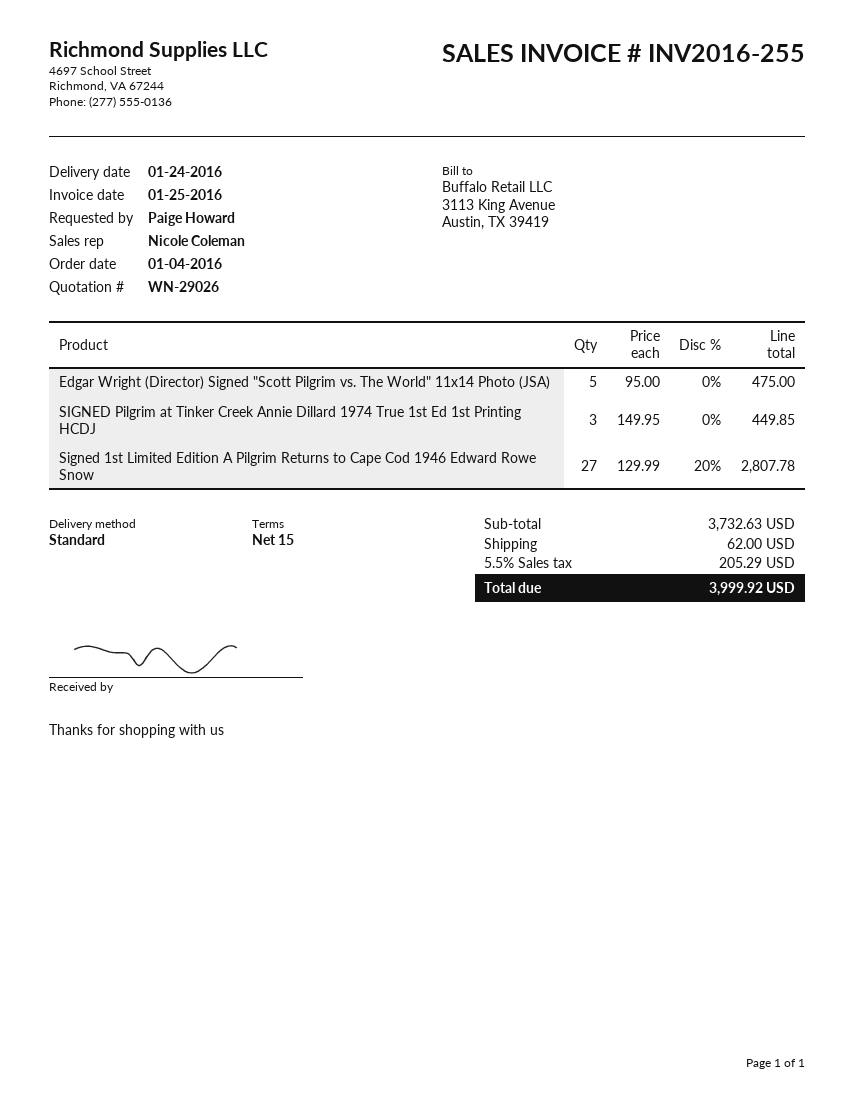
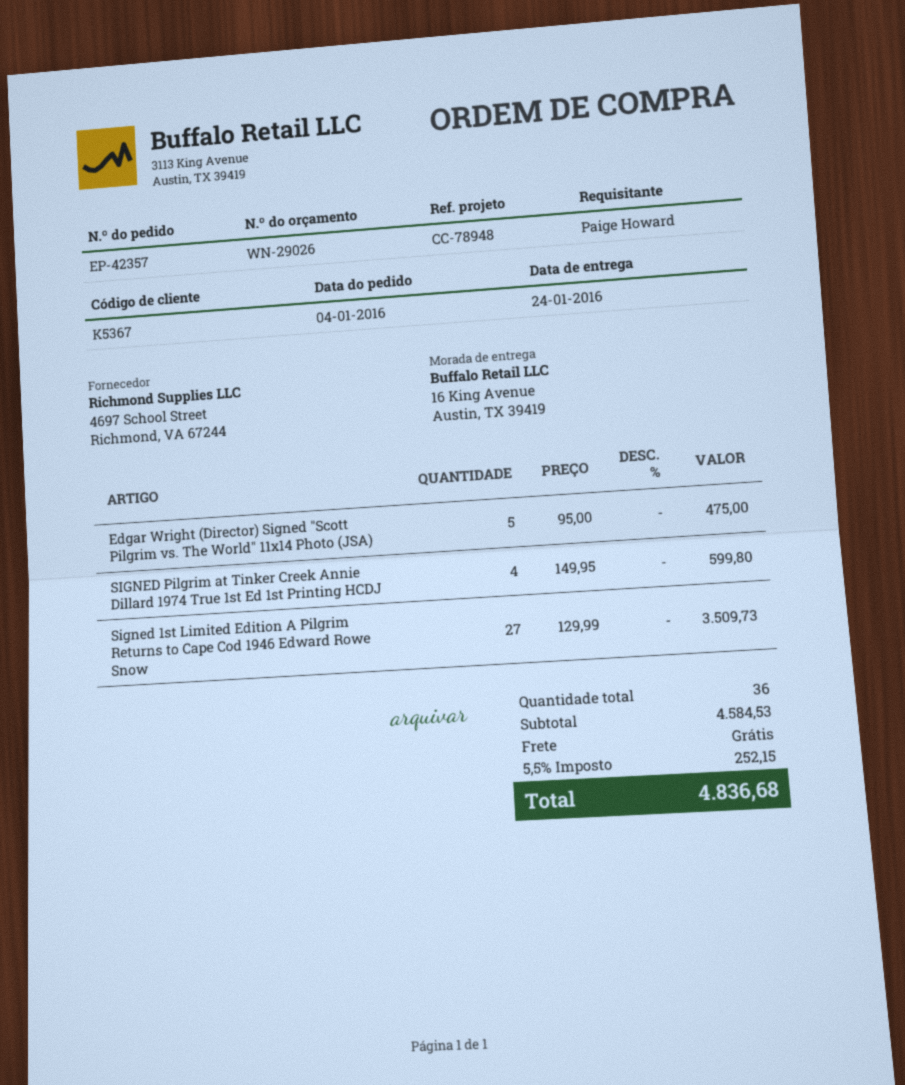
SIGNED Pilgrim at Tinker Creek Annie Dillard 1974 True 1st Ed 1st Printing HCDJ: 3 x 149.95 = 449.85 -> 4 x 149.95 = 599.80
Signed 1st Limited Edition A Pilgrim Returns to Cape Cod 1946 Edward Rowe Snow: 27 x 129.99 - 20% = 2807.78 -> 27 x 129.99 = 3509.73
subtotal: 3732.63 -> 4584.53
shipping: 62.00 -> 0.00
tax: 5.5% = 205.29 -> 5.5% = 252.15
total: 3999.92 -> 4836.68

